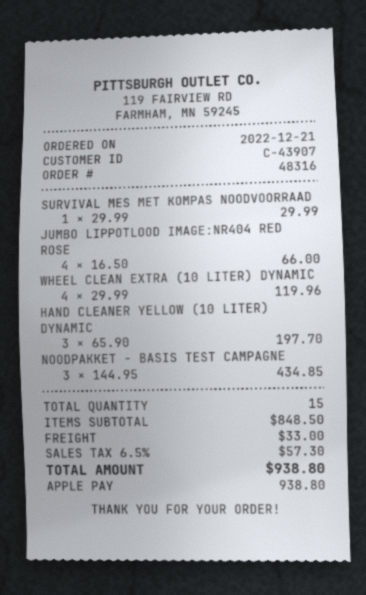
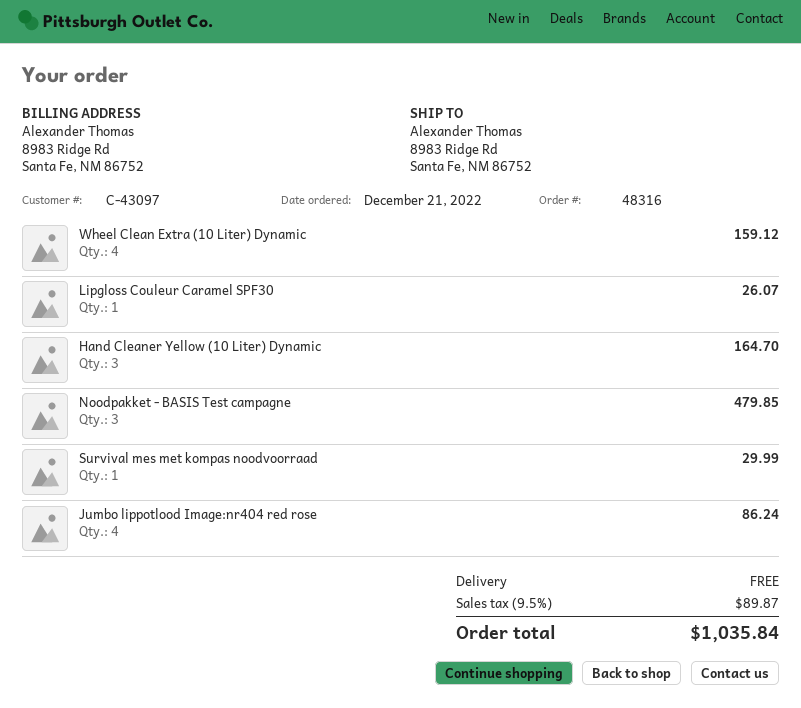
customer number: C-43907 -> C-43097
JUMBO LIPPOTLOOD IMAGE:NR404 RED ROSE: 4 for 66.00 -> 4 for 86.24
WHEEL CLEAN EXTRA (10 LITER) DYNAMIC: 4 for 119.96 -> 4 for 159.12
HAND CLEANER YELLOW (10 LITER) DYNAMIC: 3 for 197.70 -> 3 for 164.70
NOODPAKKET - BASIS TEST CAMPAGNE: 3 for 434.85 -> 3 for 479.85
Lipgloss Couleur Caramel SPF30: none -> 1 for 26.07
shipping: 33.00 -> 0.00
tax: 6.5% = 57.30 -> 9.5% = 89.87
total: 938.80 -> 1035.84

